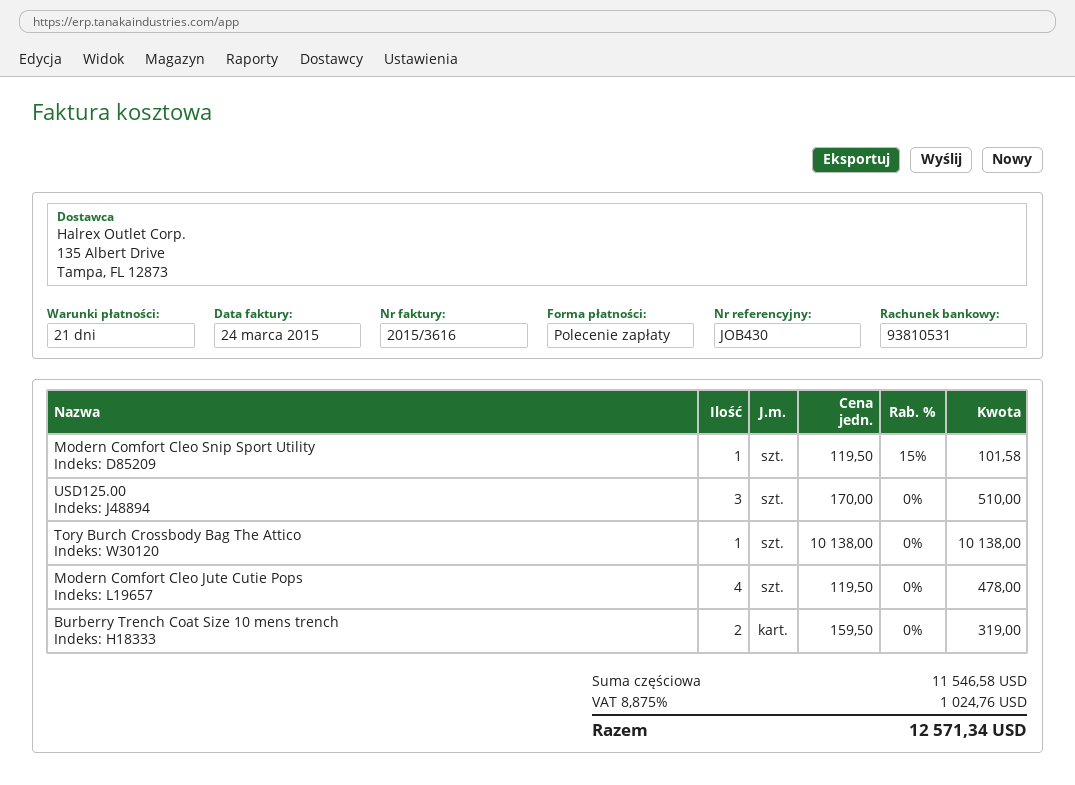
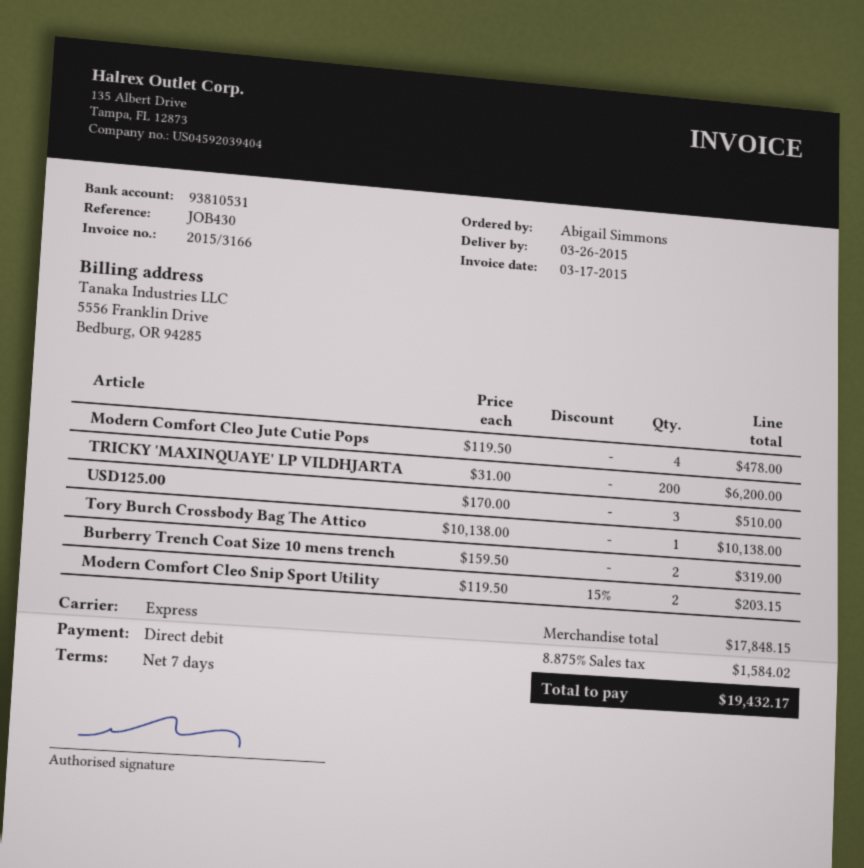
invoice number: 2015/3616 -> 2015/3166
invoice date: 2015-03-24 -> 2015-03-17
payment terms: 21 days -> 7 days
Modern Comfort Cleo Snip Sport Utility: 1 x 119.50 - 15% = 101.58 -> 2 x 119.50 - 15% = 203.15
TRICKY 'MAXINQUAYE' LP VILDHJARTA: none -> 200 x 31.00 = 6200.00
subtotal: 11546.58 -> 17848.15
tax: 8.875% = 1024.76 -> 8.875% = 1584.02
total: 12571.34 -> 19432.17

